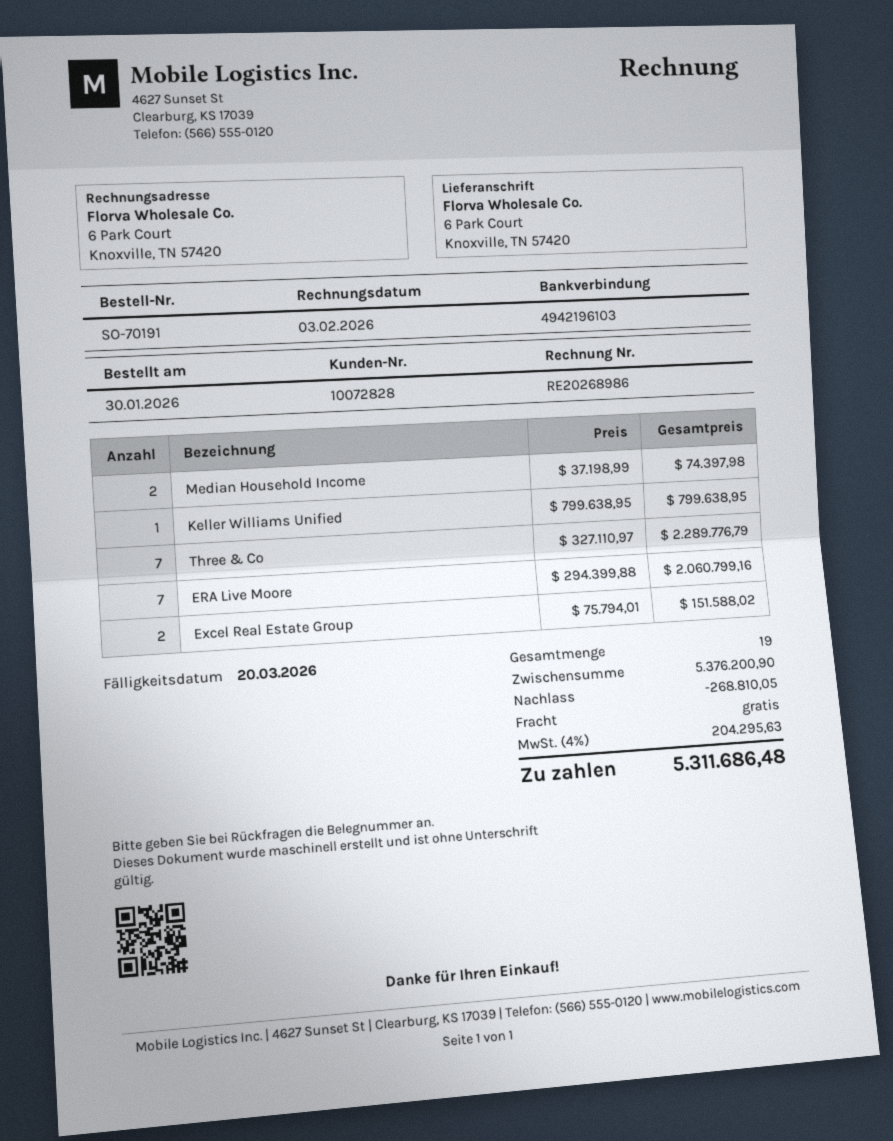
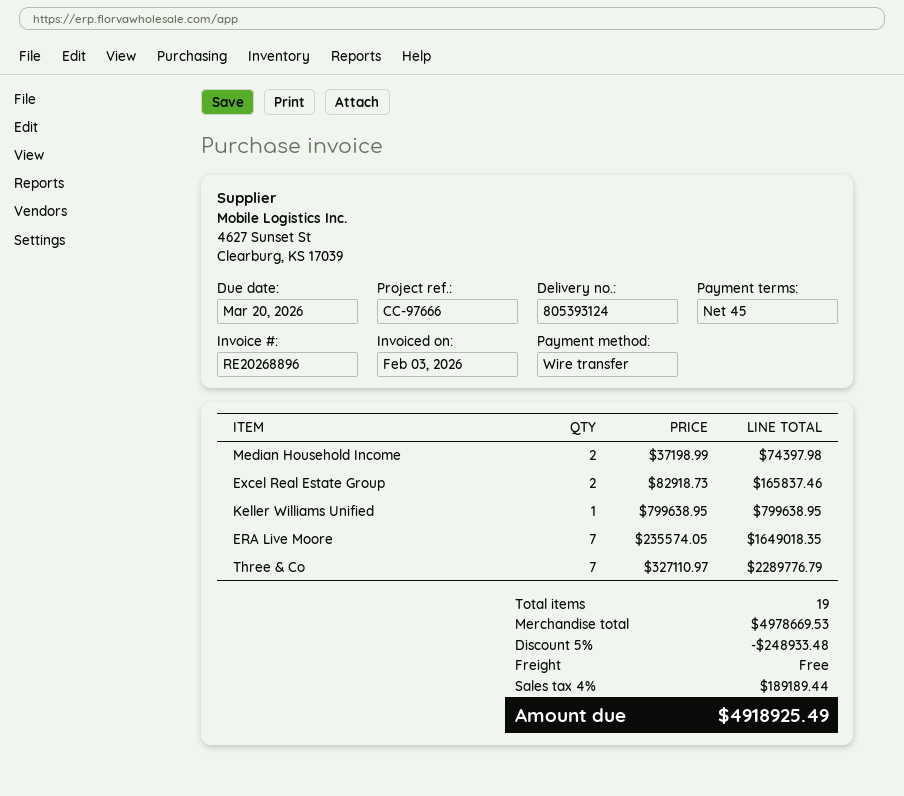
invoice number: RE20268986 -> RE20268896
ERA Live Moore: 7 x 294399.88 = 2060799.16 -> 7 x 235574.05 = 1649018.35
Excel Real Estate Group: 2 x 75794.01 = 151588.02 -> 2 x 82918.73 = 165837.46
subtotal: 5376200.90 -> 4978669.53
discount: 268810.05 -> 248933.48
tax: 4% = 204295.63 -> 4% = 189189.44
total: 5311686.48 -> 4918925.49

